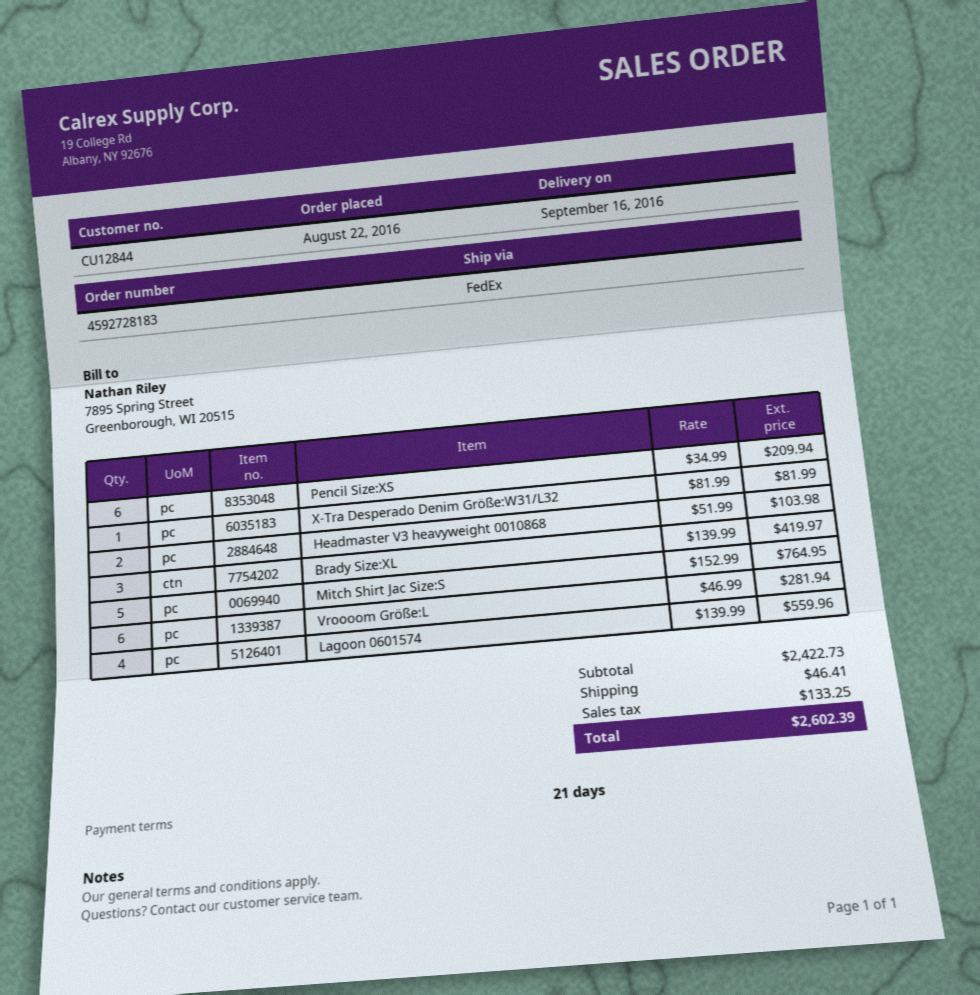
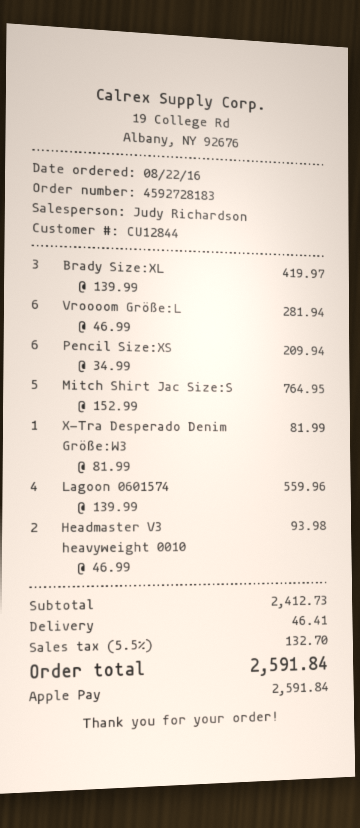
Headmaster V3 heavyweight 0010868: 2 x 51.99 = 103.98 -> 2 x 46.99 = 93.98
subtotal: 2422.73 -> 2412.73
tax: 133.25 -> 132.70
total: 2602.39 -> 2591.84

